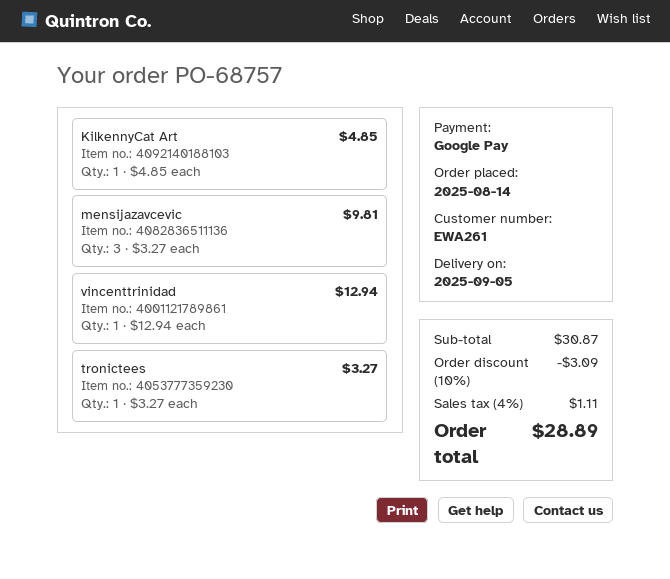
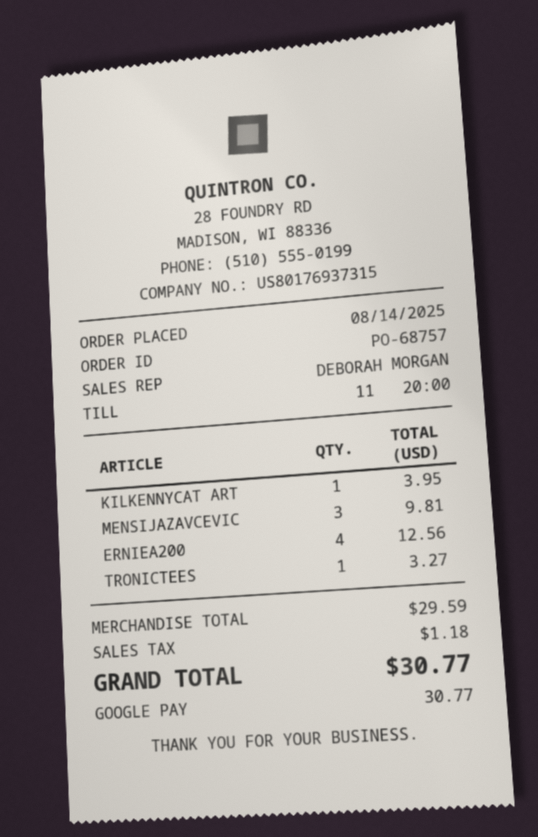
KilkennyCat Art: 1 for 4.85 -> 1 for 3.95
vincenttrinidad: 1 for 12.94 -> none
ERNIEA200: none -> 4 for 12.56
subtotal: 30.87 -> 29.59
discount: 10% = 3.09 -> none
tax: 1.11 -> 1.18
total: 28.89 -> 30.77

